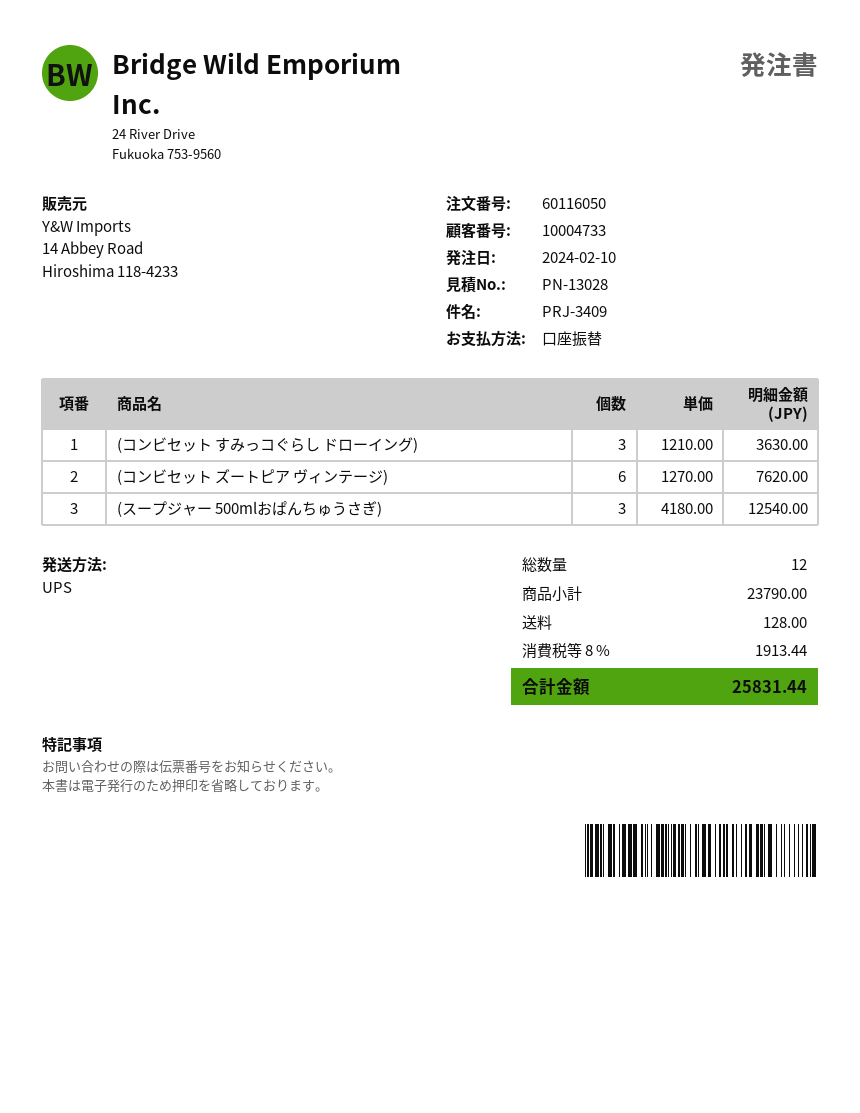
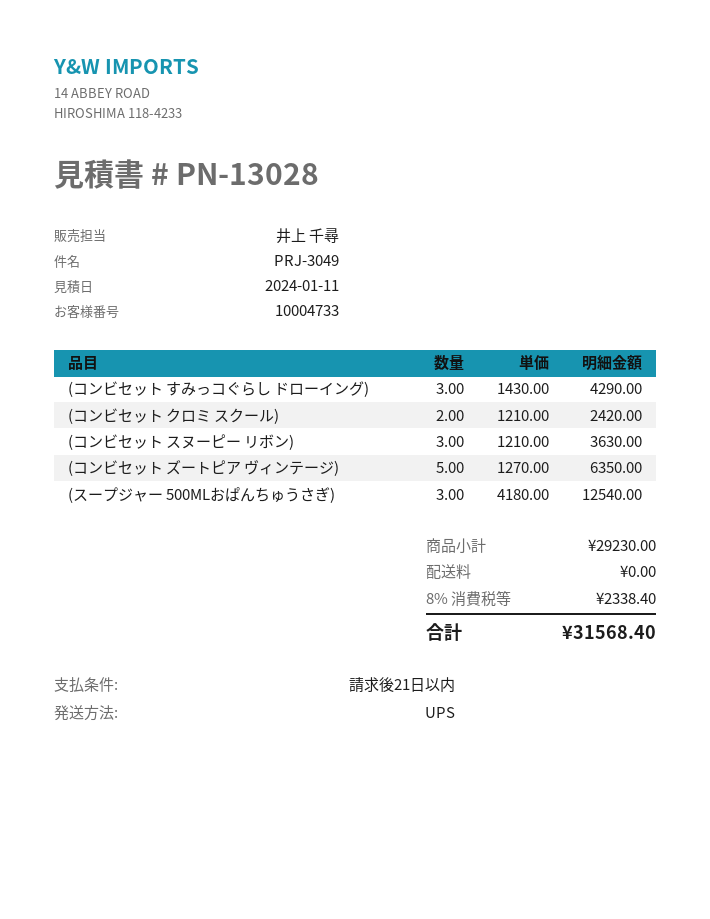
reference: PRJ-3409 -> PRJ-3049
(コンビセット すみっコぐらし ドローイング): 3 x 1210.00 = 3630.00 -> 3 x 1430.00 = 4290.00
(コンビセット ズートピア ヴィンテージ): 6 x 1270.00 = 7620.00 -> 5 x 1270.00 = 6350.00
(コンビセット クロミ スクール): none -> 2 x 1210.00 = 2420.00
(コンビセット スヌーピー リボン): none -> 3 x 1210.00 = 3630.00
subtotal: 23790.00 -> 29230.00
shipping: 128.00 -> 0.00
tax: 8% = 1913.44 -> 8% = 2338.40
total: 25831.44 -> 31568.40

